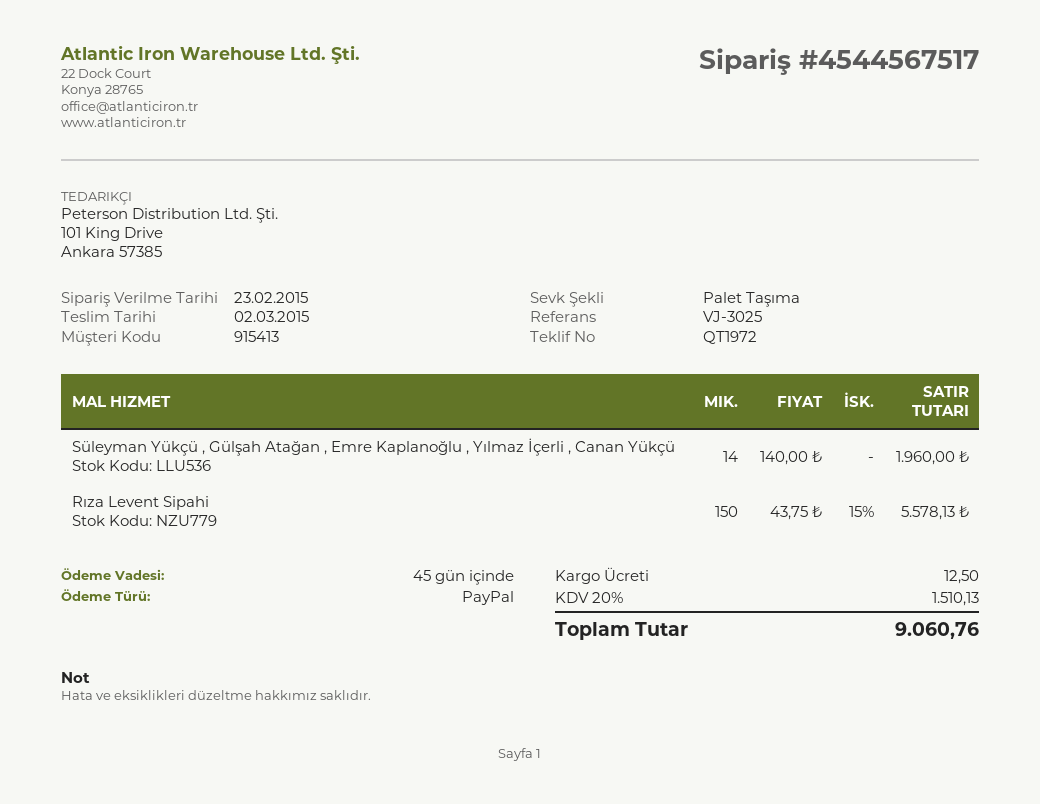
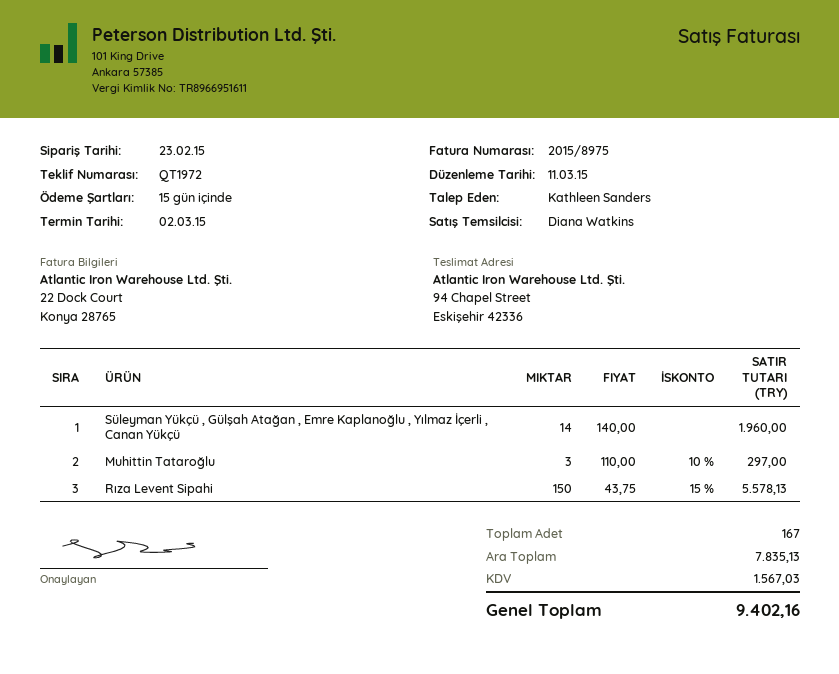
payment terms: 45 days -> 15 days
Muhittin Tataroğlu: none -> 3 x 110.00 - 10% = 297.00
shipping: 12.50 -> none
tax: 1510.13 -> 1567.03
total: 9060.76 -> 9402.16

